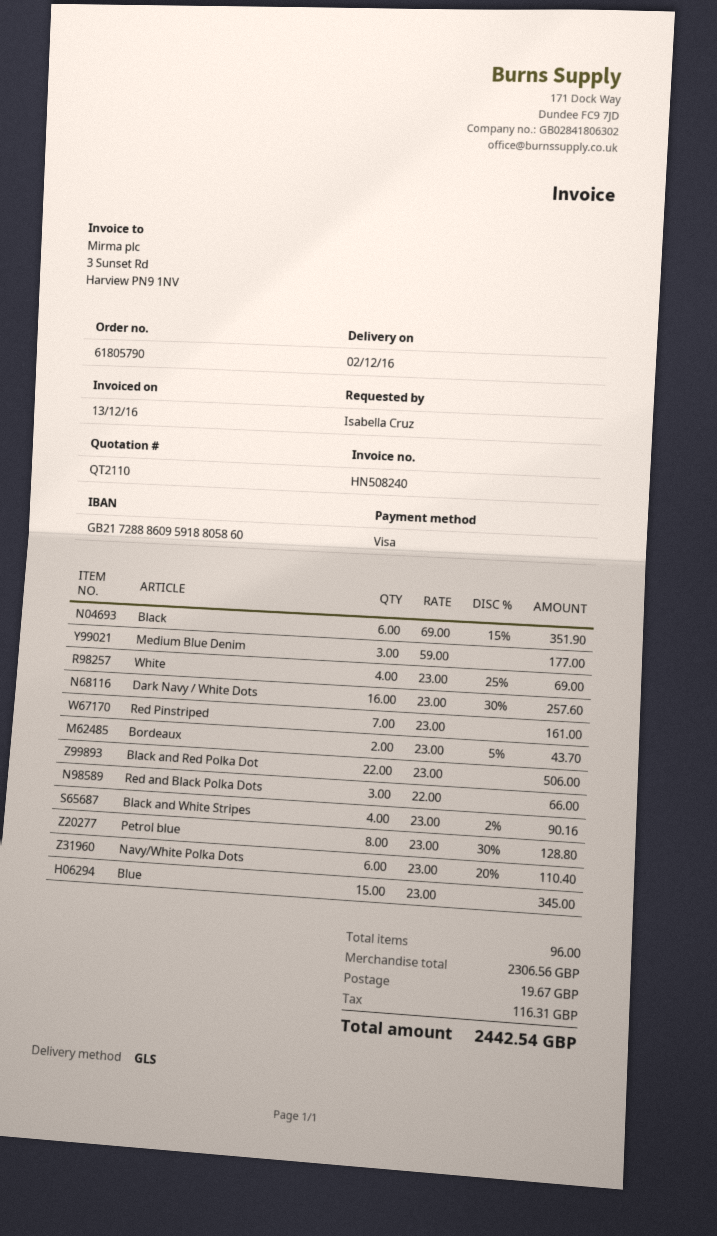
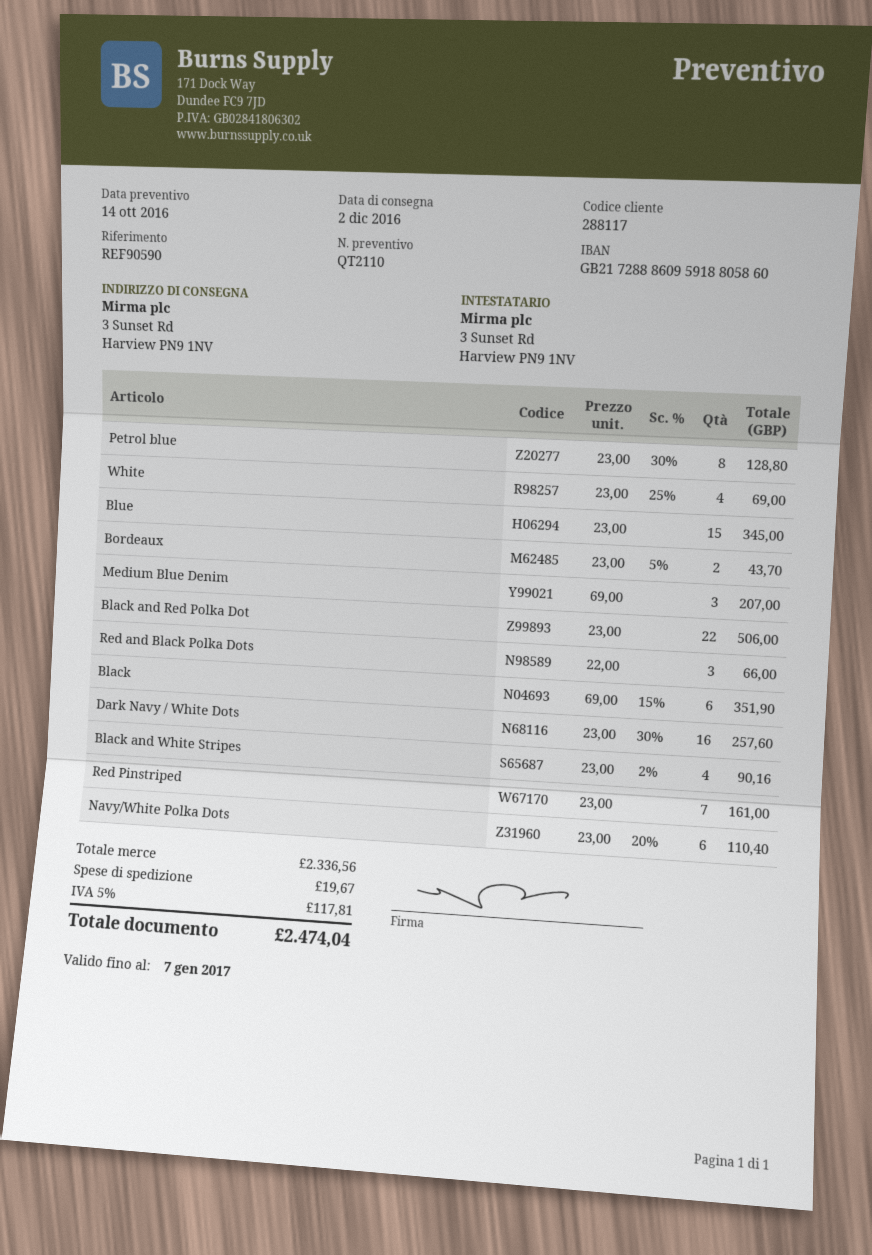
Medium Blue Denim: 3 x 59.00 = 177.00 -> 3 x 69.00 = 207.00
subtotal: 2306.56 -> 2336.56
tax: 116.31 -> 117.81
total: 2442.54 -> 2474.04

